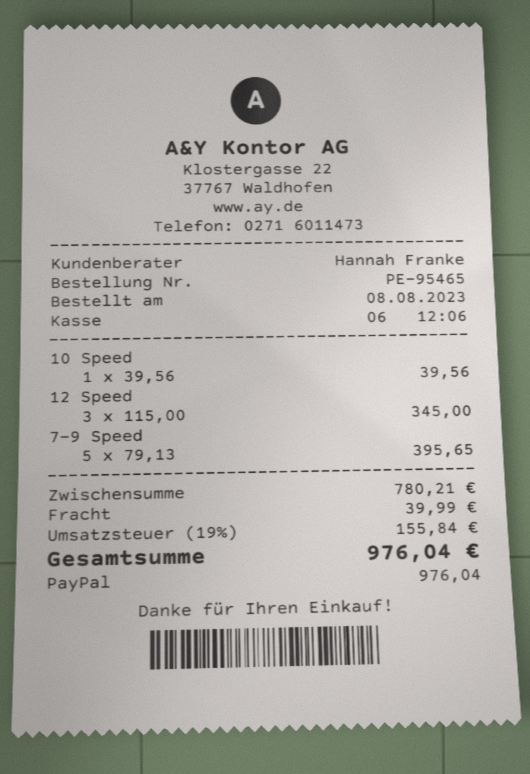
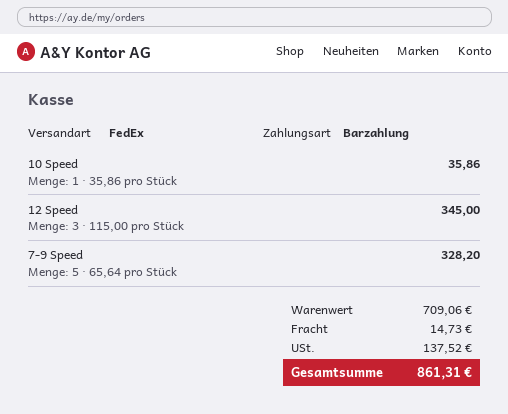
payment method: PayPal -> cash
10 Speed: 1 x 39.56 = 39.56 -> 1 x 35.86 = 35.86
7-9 Speed: 5 x 79.13 = 395.65 -> 5 x 65.64 = 328.20
subtotal: 780.21 -> 709.06
shipping: 39.99 -> 14.73
tax: 155.84 -> 137.52
total: 976.04 -> 861.31

